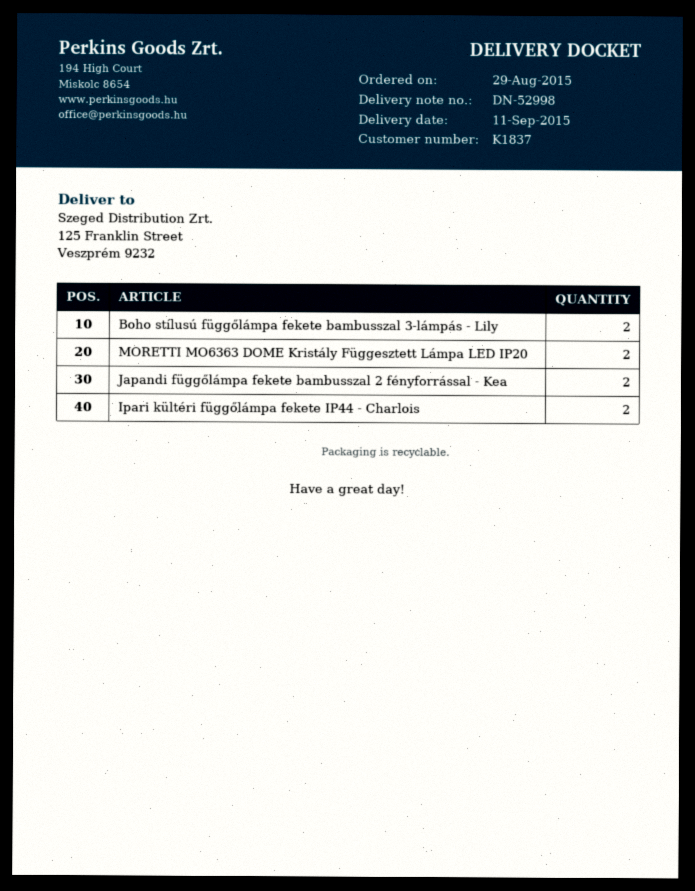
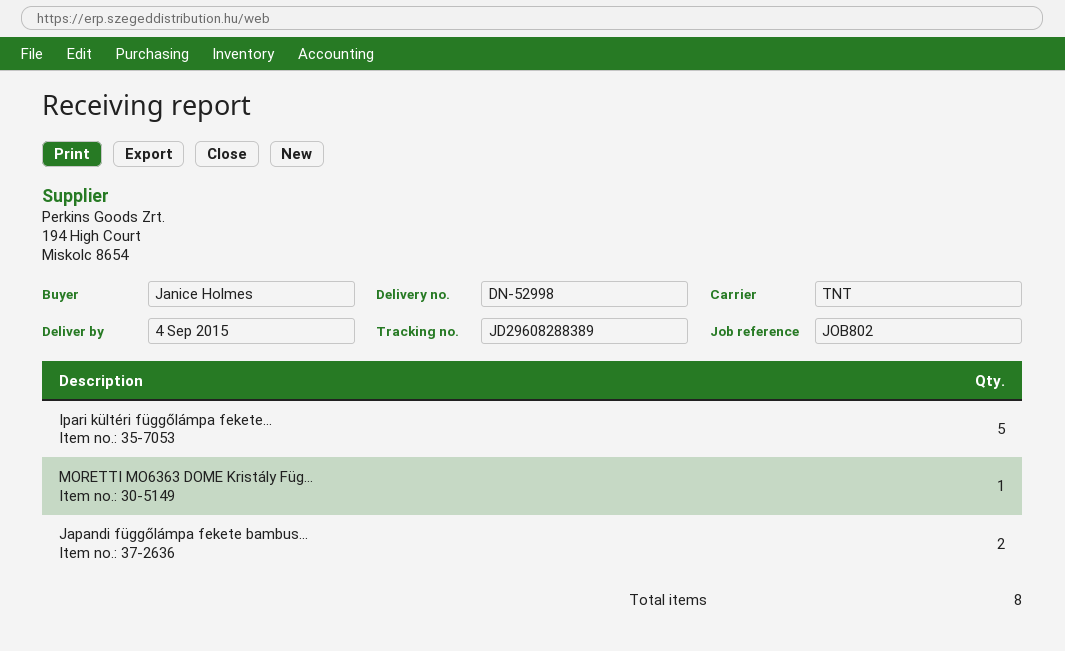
delivery date: 2015-09-11 -> 2015-09-04
Boho stílusú függőlámpa fekete bambusszal 3-lámpás - Lily: 2 -> none
MORETTI MO6363 DOME Kristály Függesztett Lámpa LED IP20: 2 -> 1
Ipari kültéri függőlámpa fekete IP44 - Charlois: 2 -> 5

